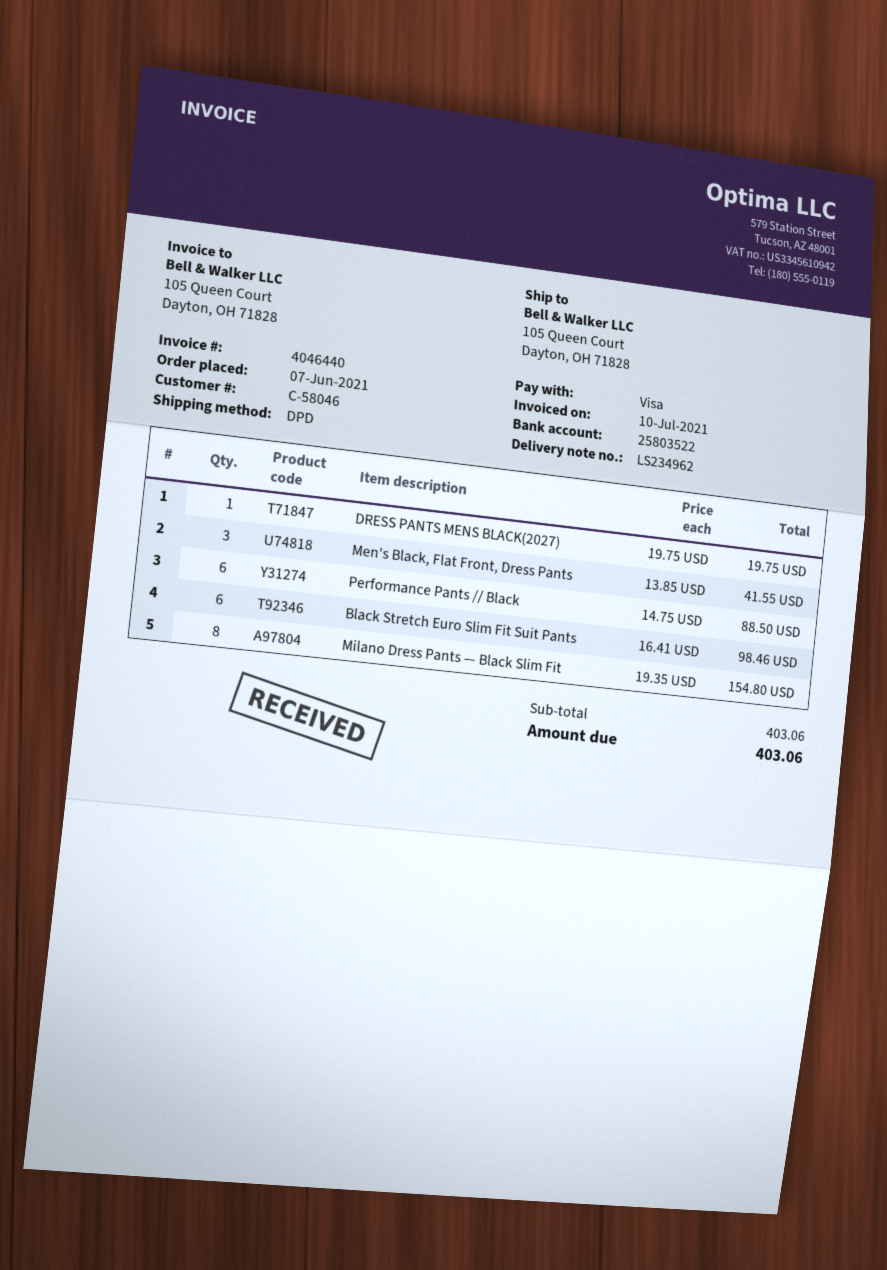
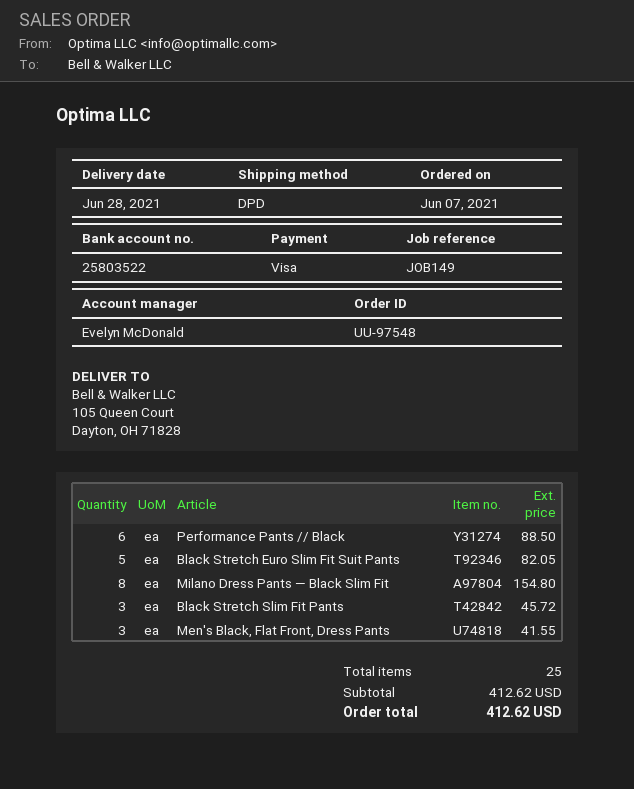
DRESS PANTS MENS BLACK(2027): 1 for 19.75 -> none
Black Stretch Euro Slim Fit Suit Pants: 6 for 98.46 -> 5 for 82.05
Black Stretch Slim Fit Pants: none -> 3 for 45.72
subtotal: 403.06 -> 412.62
total: 403.06 -> 412.62

